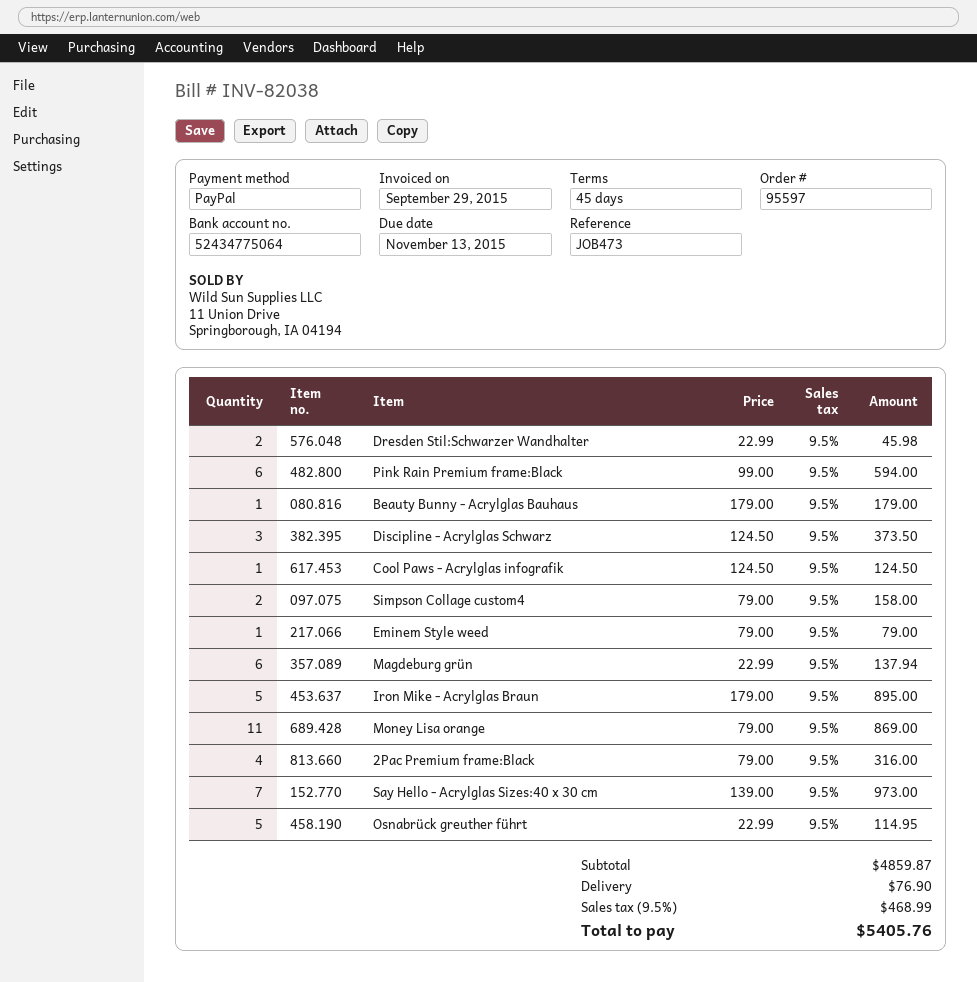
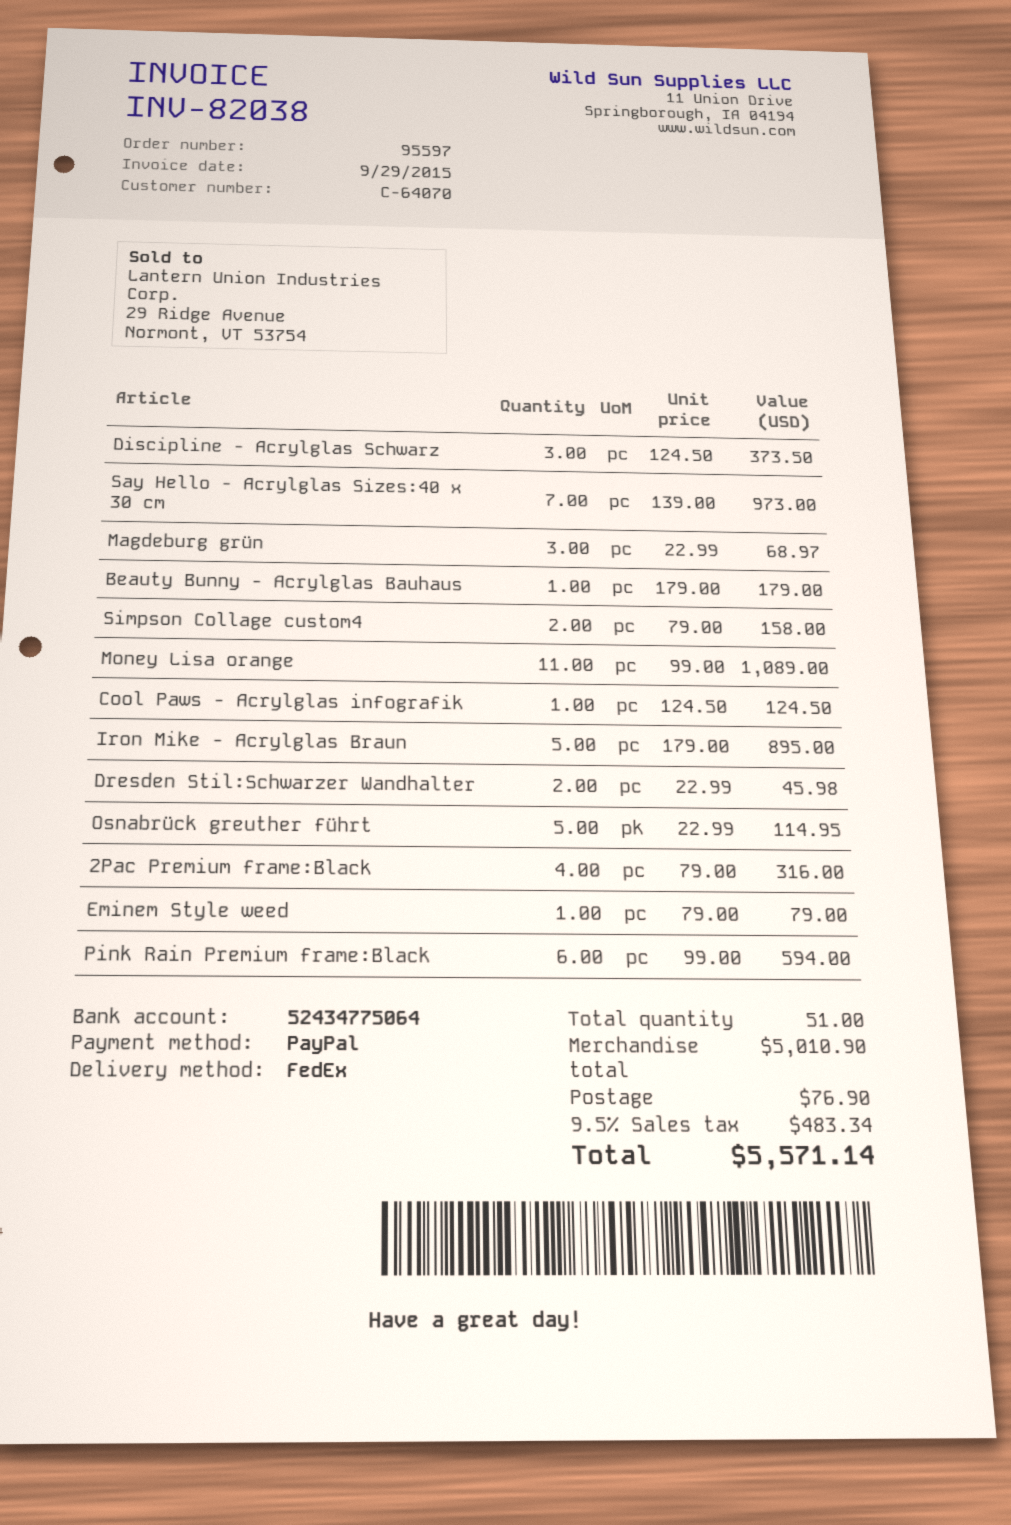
Magdeburg grün: 6 x 22.99 = 137.94 -> 3 x 22.99 = 68.97
Money Lisa orange: 11 x 79.00 = 869.00 -> 11 x 99.00 = 1089.00
subtotal: 4859.87 -> 5010.90
tax: 9.5% = 468.99 -> 9.5% = 483.34
total: 5405.76 -> 5571.14

